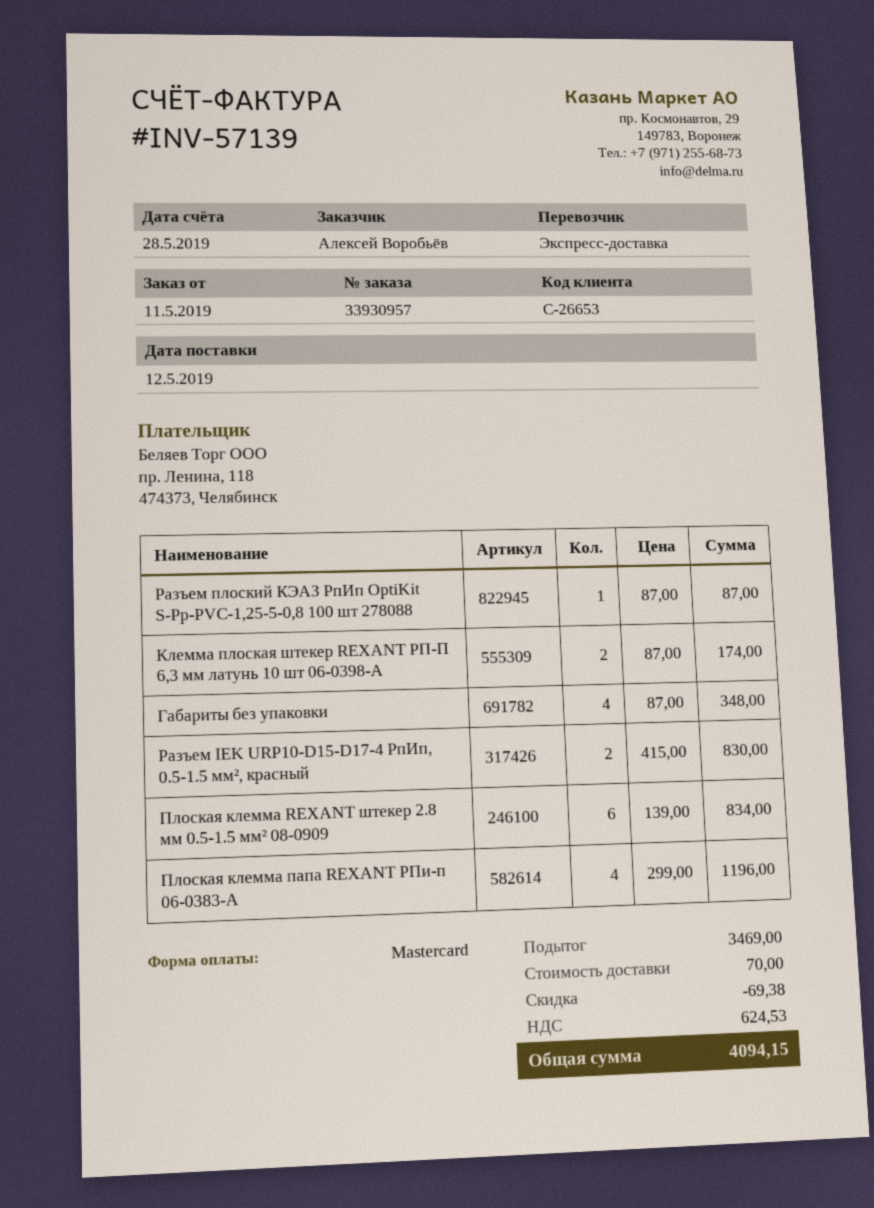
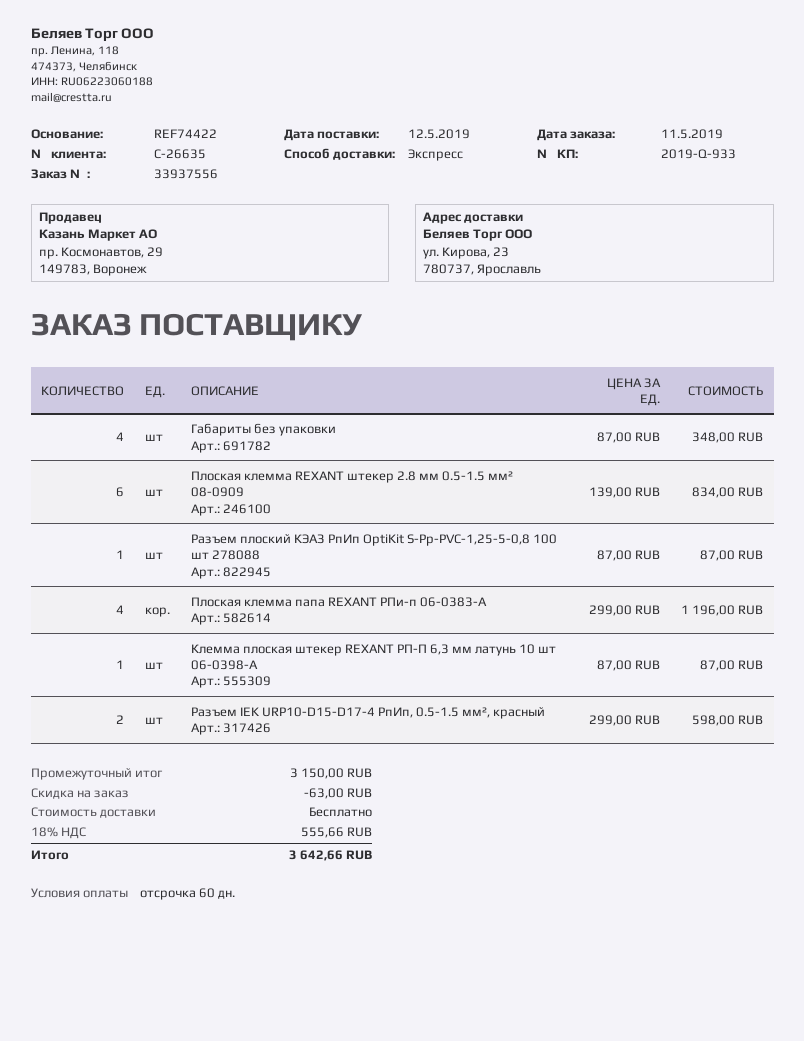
order number: 33930957 -> 33937556
customer number: C-26653 -> C-26635
Клемма плоская штекер REXANT РП-П 6,3 мм латунь 10 шт 06-0398-A: 2 x 87.00 = 174.00 -> 1 x 87.00 = 87.00
Разъем IEK URP10-D15-D17-4 РпИп, 0.5-1.5 мм², красный: 2 x 415.00 = 830.00 -> 2 x 299.00 = 598.00
subtotal: 3469.00 -> 3150.00
discount: 69.38 -> 63.00
shipping: 70.00 -> 0.00
tax: 624.53 -> 555.66
total: 4094.15 -> 3642.66

